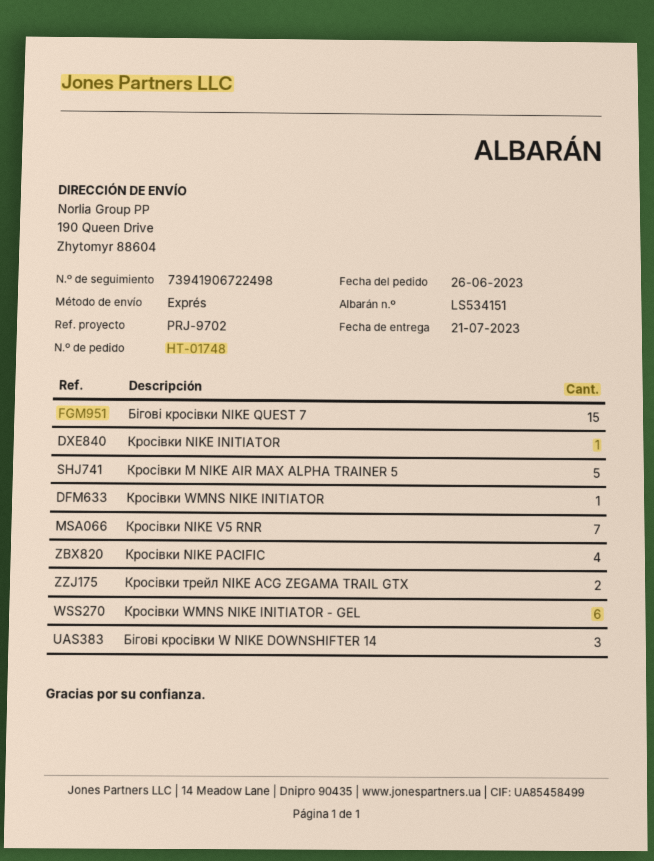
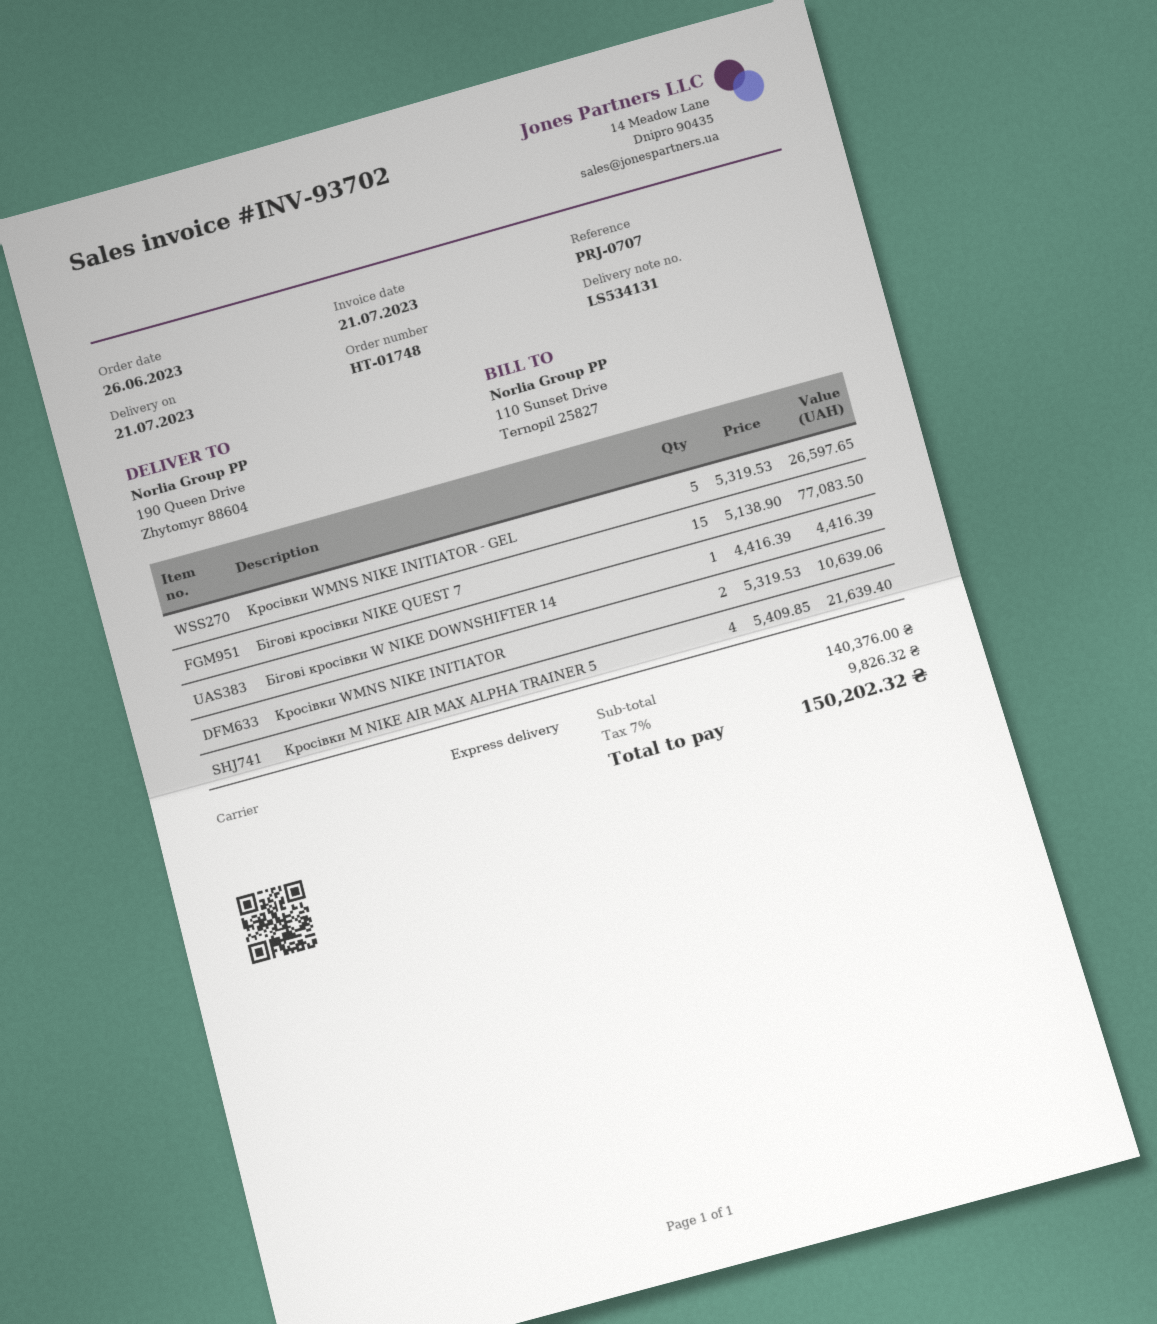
delivery note number: LS534151 -> LS534131
reference: PRJ-9702 -> PRJ-0707
Кросівки NIKE INITIATOR: 1 -> none
Кросівки M NIKE AIR MAX ALPHA TRAINER 5: 5 -> 4
Кросівки WMNS NIKE INITIATOR: 1 -> 2
Кросівки NIKE V5 RNR: 7 -> none
Кросівки NIKE PACIFIC: 4 -> none
Кросівки трейл NIKE ACG ZEGAMA TRAIL GTX: 2 -> none
Кросівки WMNS NIKE INITIATOR - GEL: 6 -> 5
Бігові кросівки W NIKE DOWNSHIFTER 14: 3 -> 1

